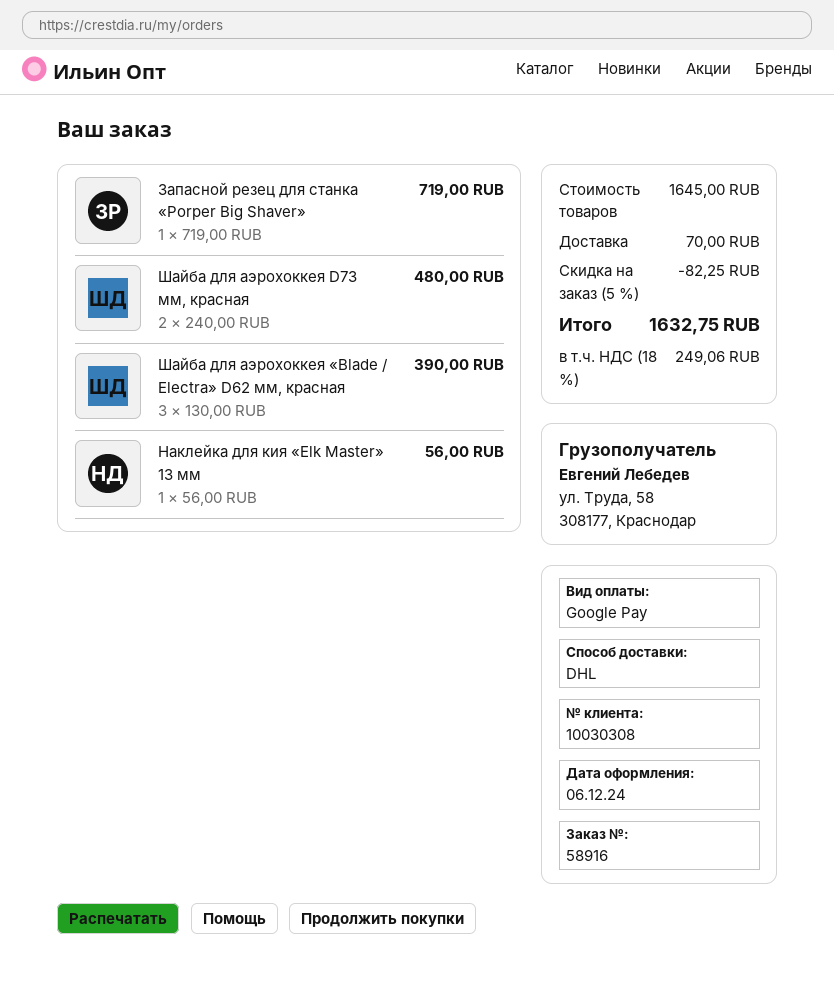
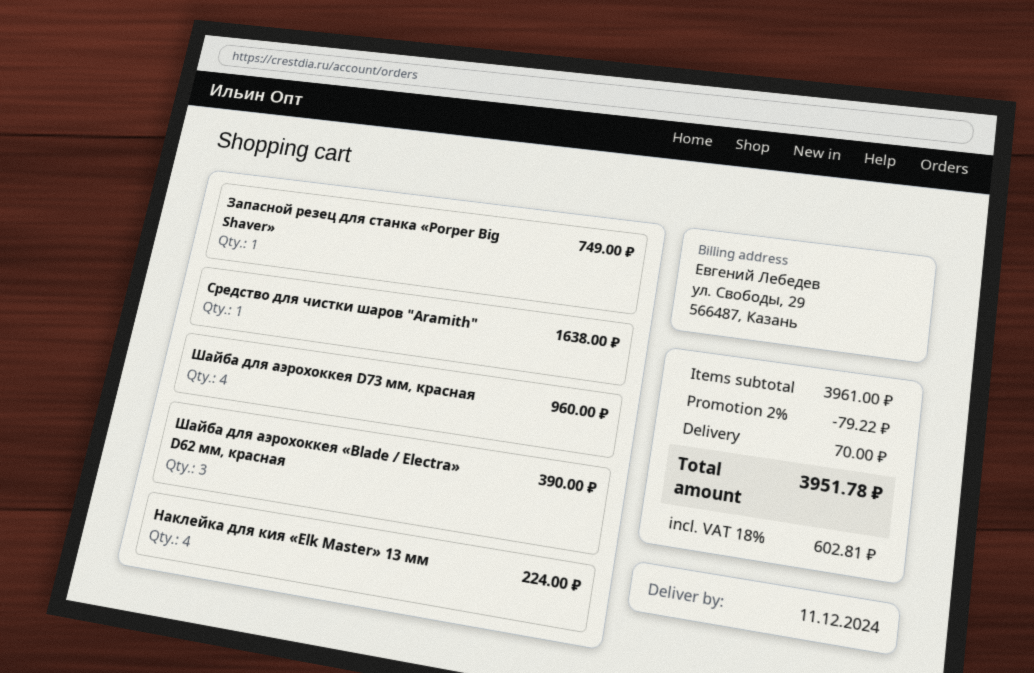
Запасной резец для станка «Porper Big Shaver»: 1 for 719.00 -> 1 for 749.00
Шайба для аэрохоккея D73 мм, красная: 2 for 480.00 -> 4 for 960.00
Наклейка для кия «Elk Master» 13 мм: 1 for 56.00 -> 4 for 224.00
Средство для чистки шаров "Aramith": none -> 1 for 1638.00
subtotal: 1645.00 -> 3961.00
discount: 5% = 82.25 -> 2% = 79.22
tax: 18% = 249.06 -> 18% = 602.81
total: 1632.75 -> 3951.78

